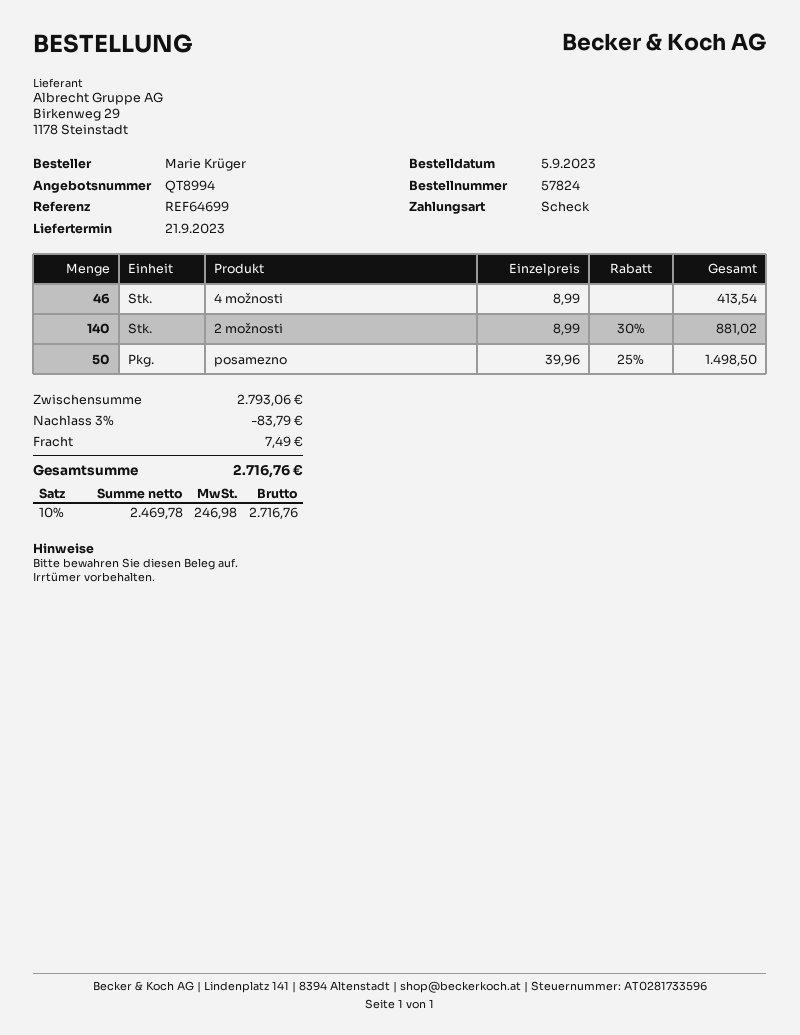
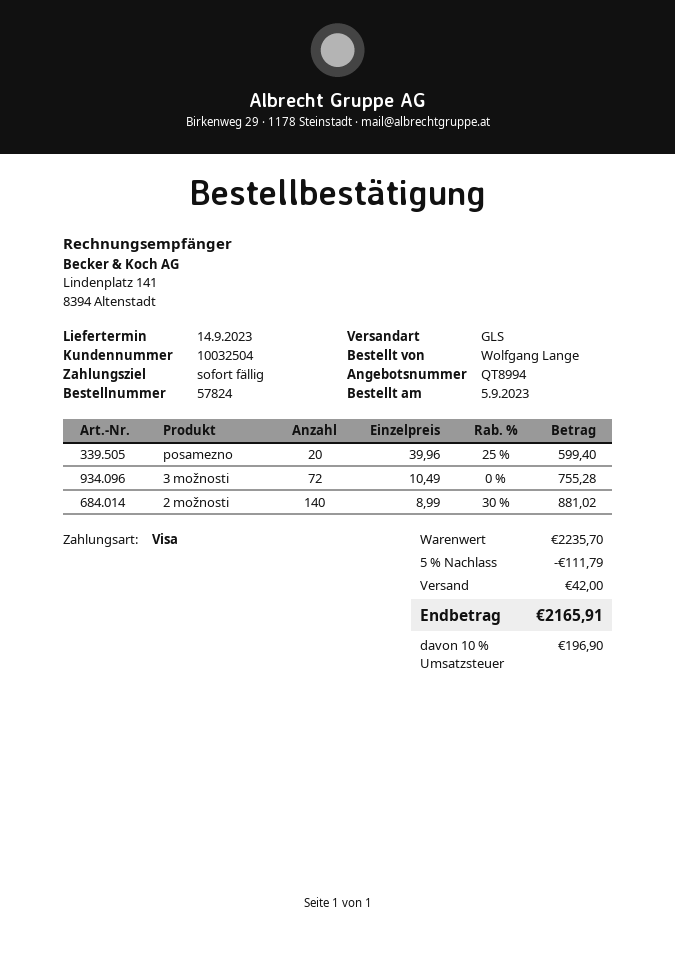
delivery date: 2023-09-21 -> 2023-09-14
ordered by: Marie Krüger -> Wolfgang Lange
payment method: cheque -> Visa
4 možnosti: 46 x 8.99 = 413.54 -> none
posamezno: 50 x 39.96 - 25% = 1498.50 -> 20 x 39.96 - 25% = 599.40
3 možnosti: none -> 72 x 10.49 = 755.28
subtotal: 2793.06 -> 2235.70
discount: 3% = 83.79 -> 5% = 111.79
shipping: 7.49 -> 42.00
tax: 10% = 246.98 -> 10% = 196.90
total: 2716.76 -> 2165.91

